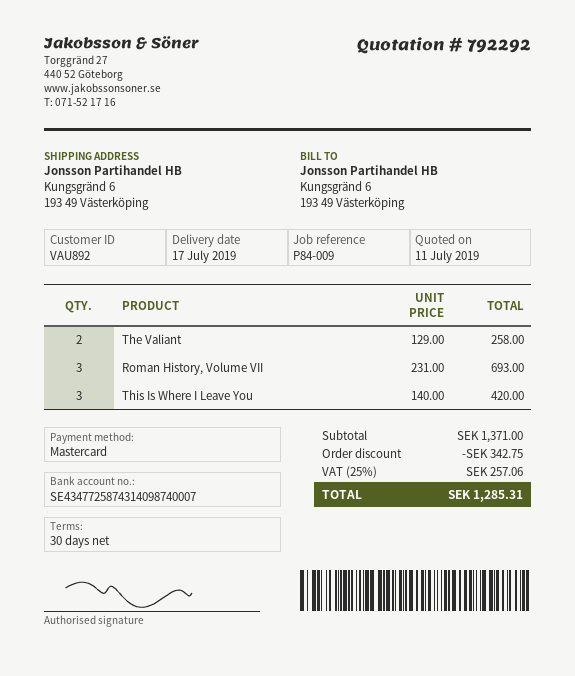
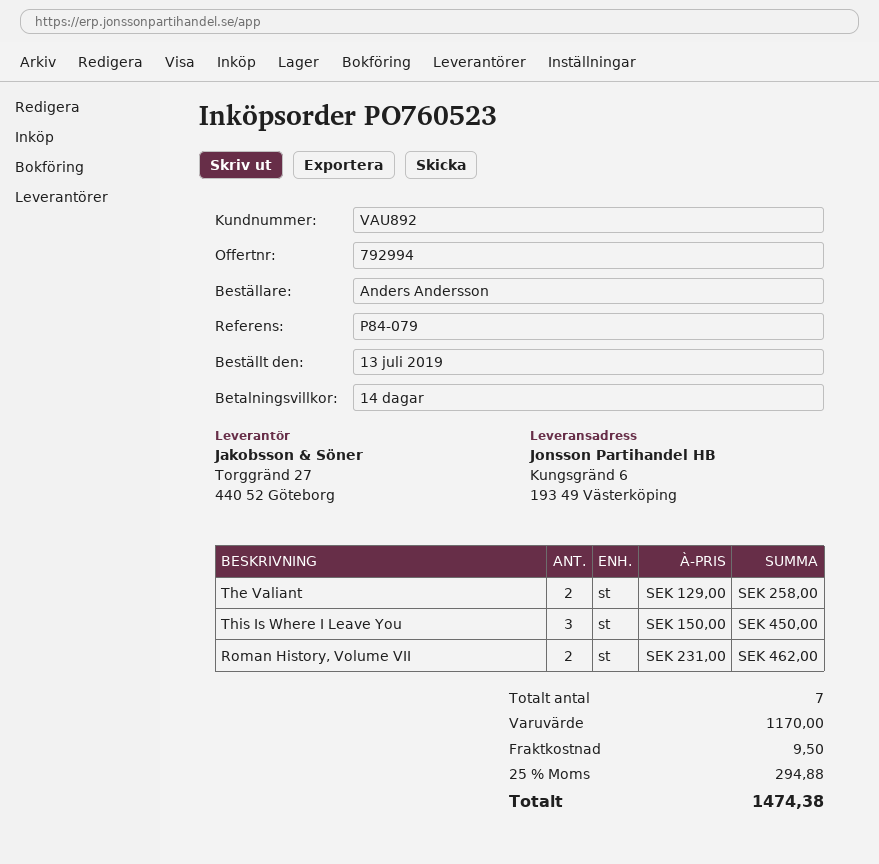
quote number: 792292 -> 792994
payment terms: 30 days -> 14 days
reference: P84-009 -> P84-079
Roman History, Volume VII: 3 x 231.00 = 693.00 -> 2 x 231.00 = 462.00
This Is Where I Leave You: 3 x 140.00 = 420.00 -> 3 x 150.00 = 450.00
subtotal: 1371.00 -> 1170.00
discount: 342.75 -> none
shipping: none -> 9.50
tax: 25% = 257.06 -> 25% = 294.88
total: 1285.31 -> 1474.38

